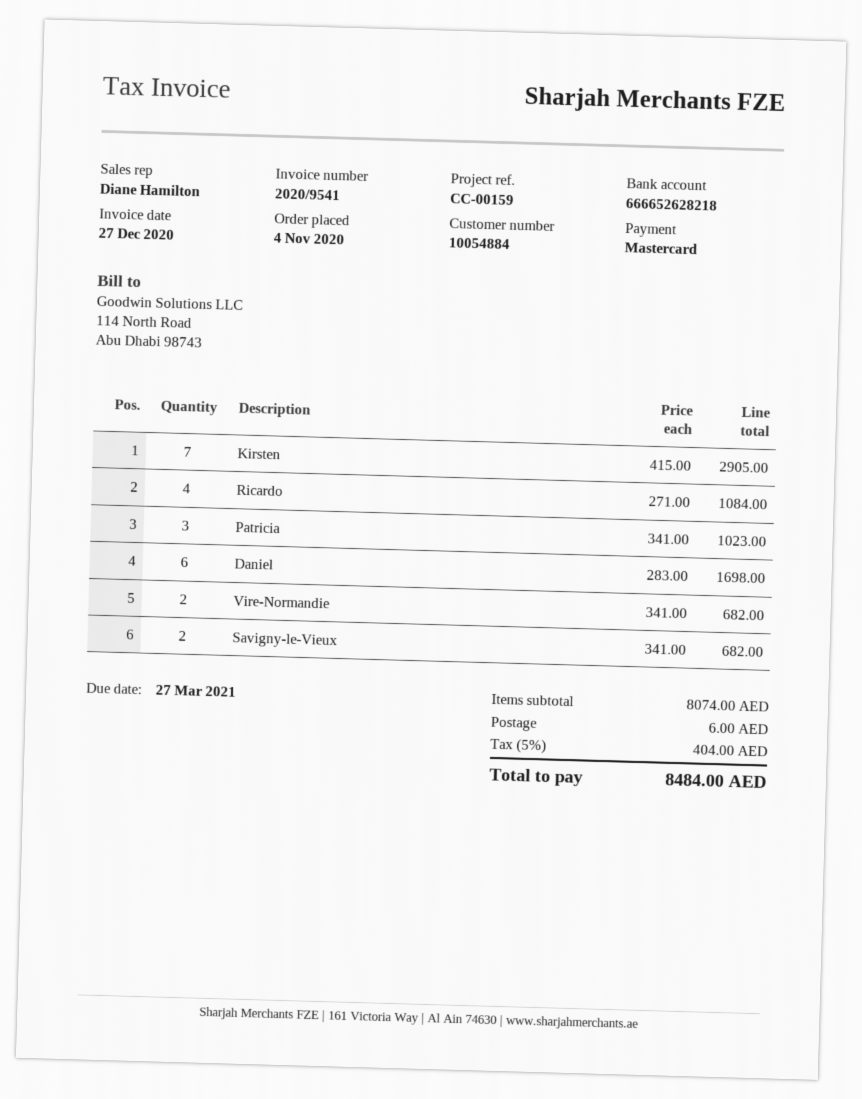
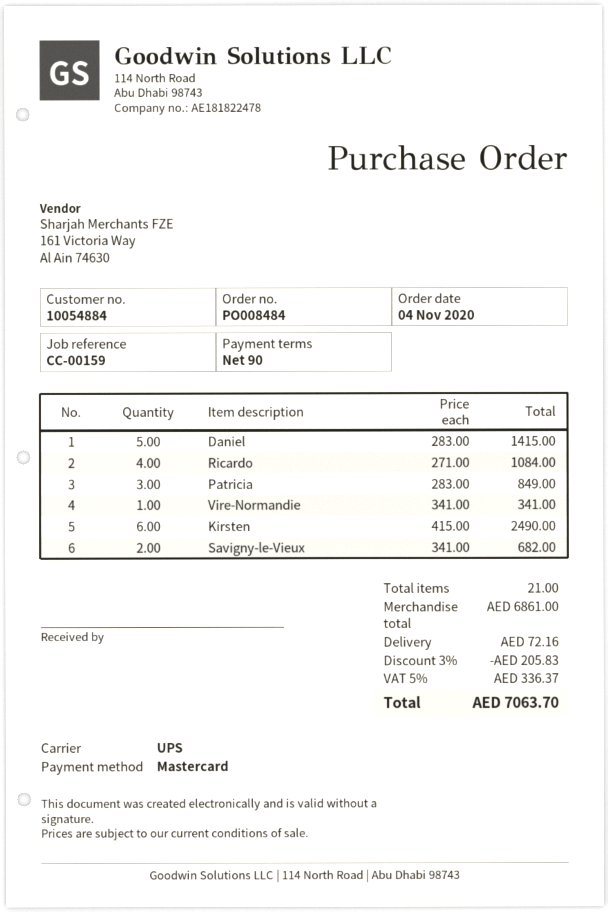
Kirsten: 7 x 415.00 = 2905.00 -> 6 x 415.00 = 2490.00
Patricia: 3 x 341.00 = 1023.00 -> 3 x 283.00 = 849.00
Daniel: 6 x 283.00 = 1698.00 -> 5 x 283.00 = 1415.00
Vire-Normandie: 2 x 341.00 = 682.00 -> 1 x 341.00 = 341.00
subtotal: 8074.00 -> 6861.00
discount: none -> 3% = 205.83
shipping: 6.00 -> 72.16
tax: 5% = 404.00 -> 5% = 336.37
total: 8484.00 -> 7063.70

